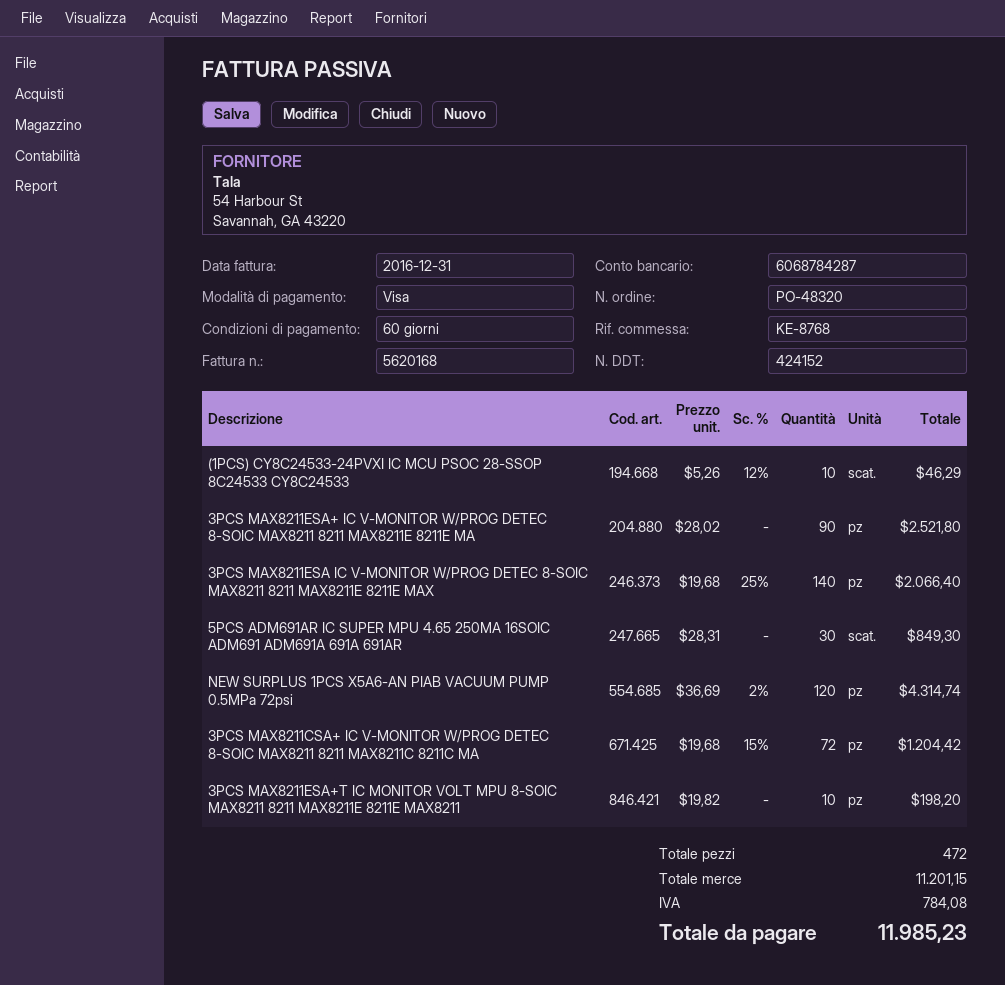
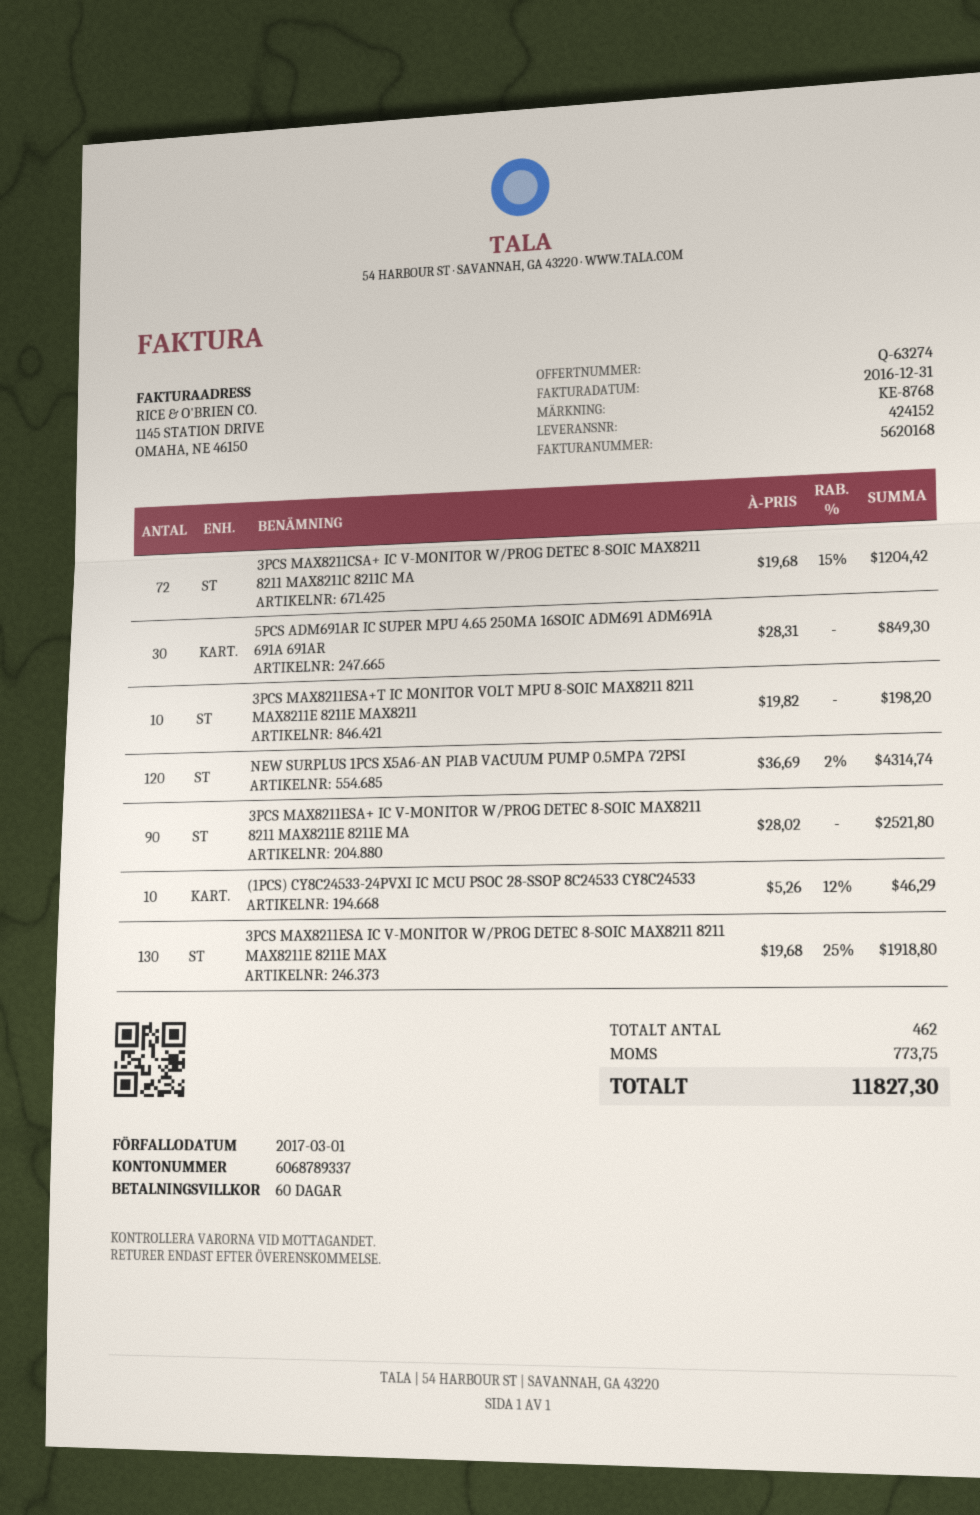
bank account: 6068784287 -> 6068789337
3PCS MAX8211ESA IC V-MONITOR W/PROG DETEC 8-SOIC MAX8211 8211 MAX8211E 8211E MAX: 140 x 19.68 - 25% = 2066.40 -> 130 x 19.68 - 25% = 1918.80
total quantity: 472 -> 462
tax: 784.08 -> 773.75
total: 11985.23 -> 11827.30

